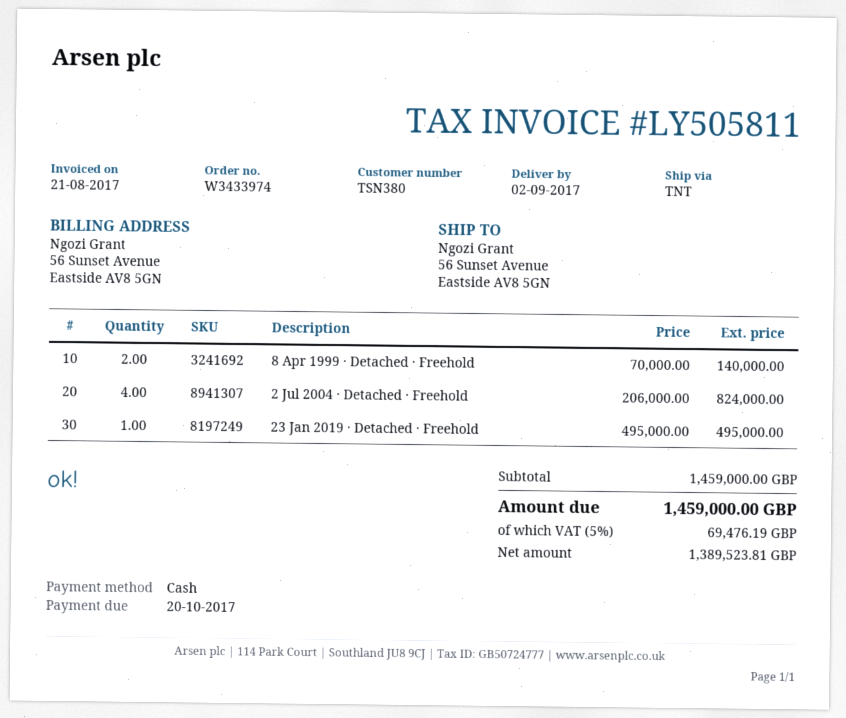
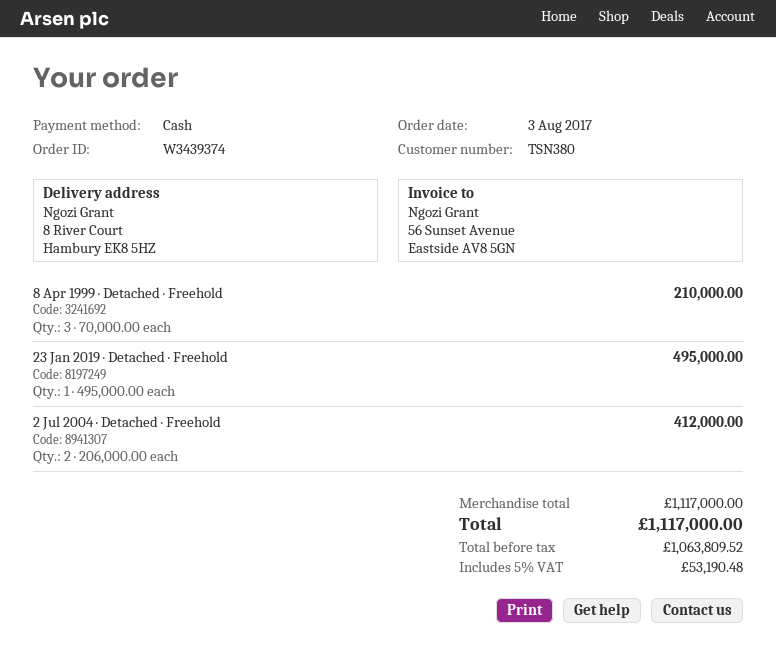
order number: W3433974 -> W3439374
ship to: 56 Sunset Avenue, Eastside AV8 5GN -> 8 River Court, Hambury EK8 5HZ
8 Apr 1999 · Detached · Freehold: 2 x 70000.00 = 140000.00 -> 3 x 70000.00 = 210000.00
2 Jul 2004 · Detached · Freehold: 4 x 206000.00 = 824000.00 -> 2 x 206000.00 = 412000.00
subtotal: 1459000.00 -> 1117000.00
net: 1389523.81 -> 1063809.52
tax: 5% = 69476.19 -> 5% = 53190.48
total: 1459000.00 -> 1117000.00

